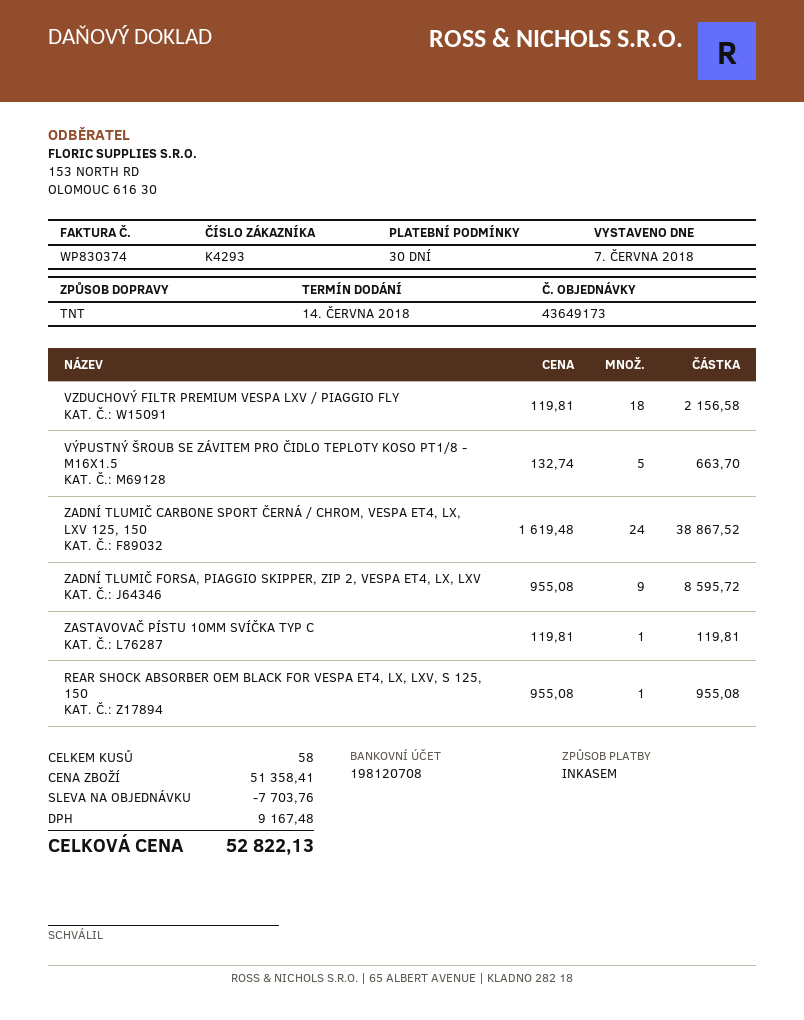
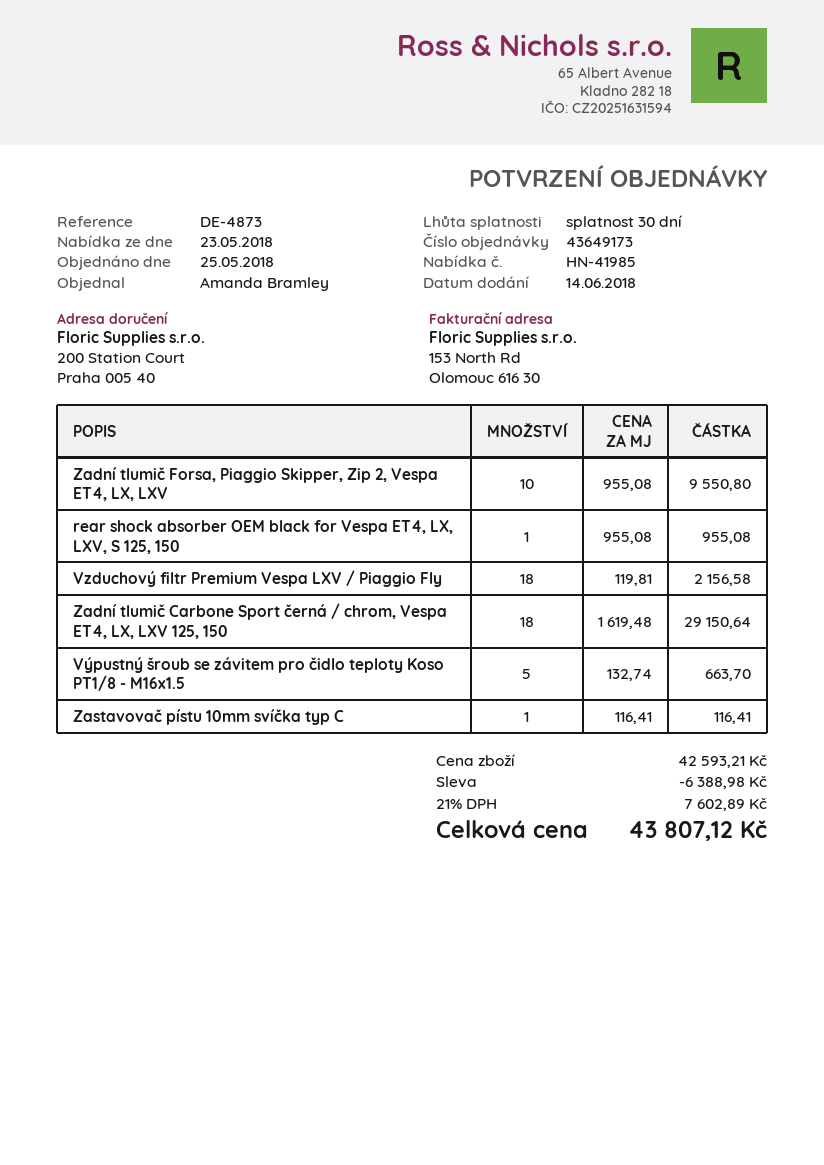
ZADNÍ TLUMIČ CARBONE SPORT ČERNÁ / CHROM, VESPA ET4, LX, LXV 125, 150: 24 x 1619.48 = 38867.52 -> 18 x 1619.48 = 29150.64
ZADNÍ TLUMIČ FORSA, PIAGGIO SKIPPER, ZIP 2, VESPA ET4, LX, LXV: 9 x 955.08 = 8595.72 -> 10 x 955.08 = 9550.80
ZASTAVOVAČ PÍSTU 10MM SVÍČKA TYP C: 1 x 119.81 = 119.81 -> 1 x 116.41 = 116.41
subtotal: 51358.41 -> 42593.21
discount: 7703.76 -> 6388.98
tax: 9167.48 -> 7602.89
total: 52822.13 -> 43807.12

